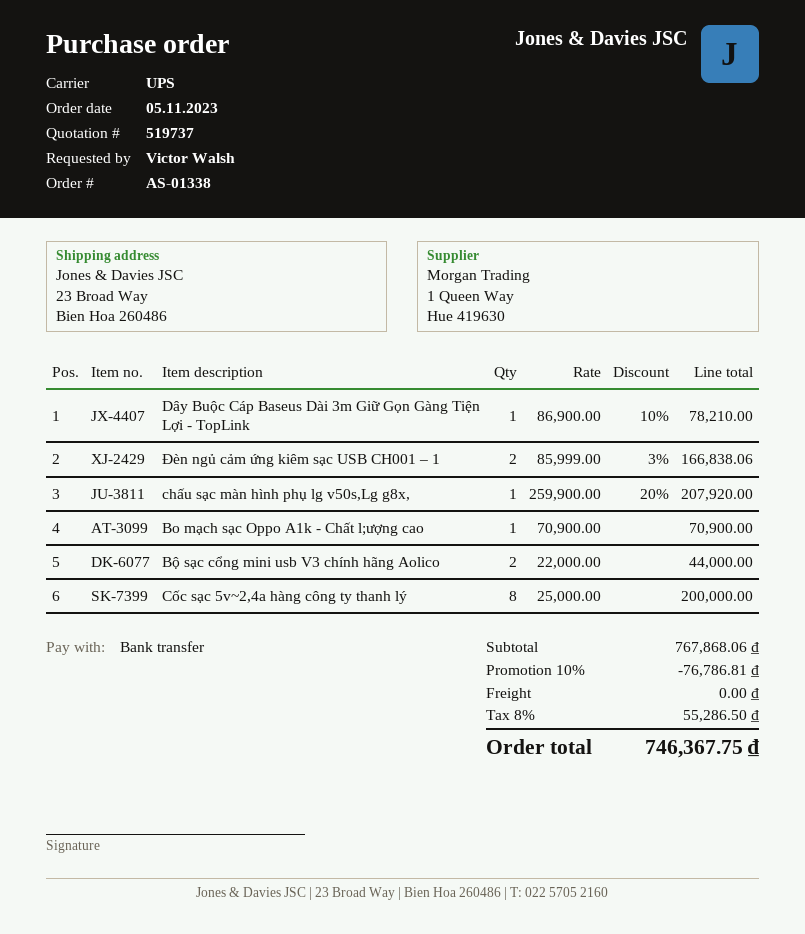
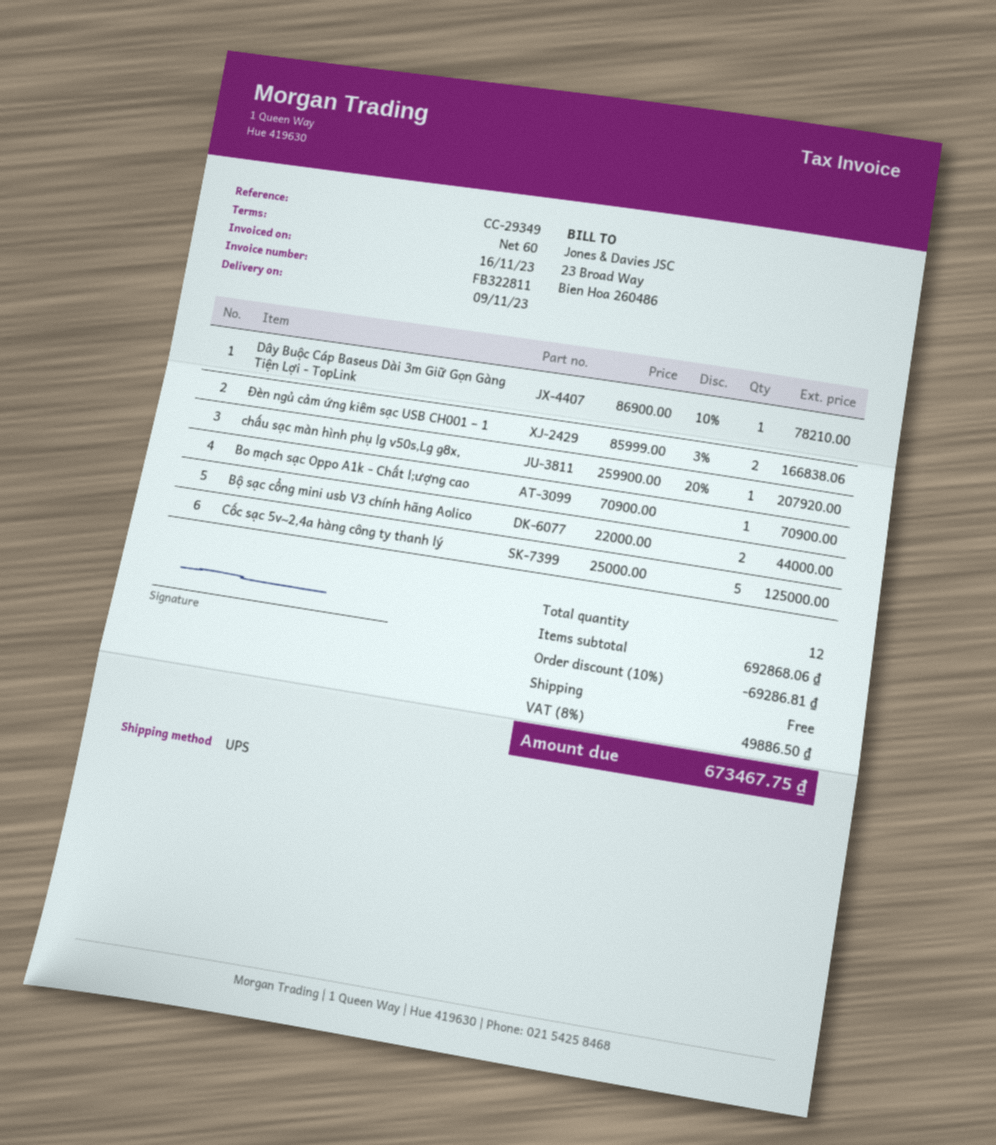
Cốc sạc 5v~2,4a hàng công ty thanh lý: 8 x 25000.00 = 200000.00 -> 5 x 25000.00 = 125000.00
subtotal: 767868.06 -> 692868.06
discount: 10% = 76786.81 -> 10% = 69286.81
tax: 8% = 55286.50 -> 8% = 49886.50
total: 746367.75 -> 673467.75

